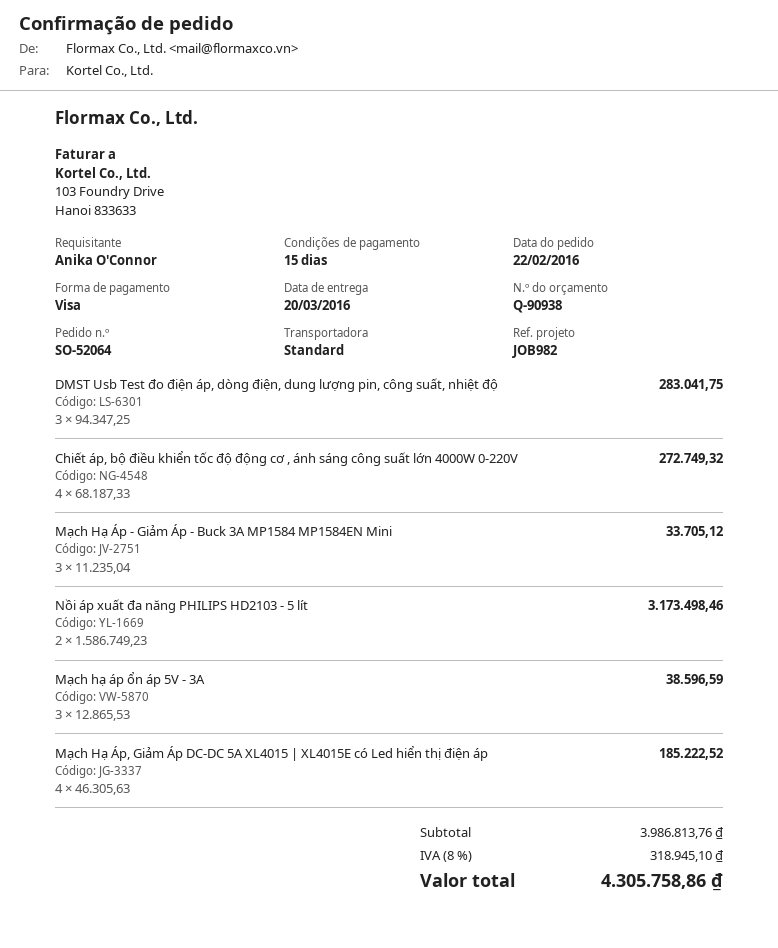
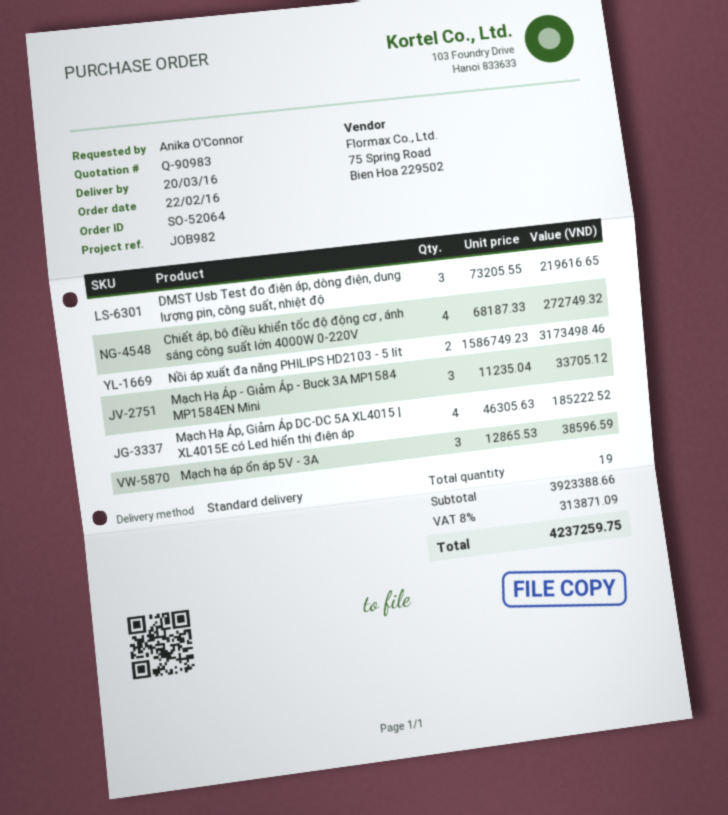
quote number: Q-90938 -> Q-90983
DMST Usb Test đo điện áp, dòng điện, dung lượng pin, công suất, nhiệt độ: 3 x 94347.25 = 283041.75 -> 3 x 73205.55 = 219616.65
subtotal: 3986813.76 -> 3923388.66
tax: 8% = 318945.10 -> 8% = 313871.09
total: 4305758.86 -> 4237259.75

